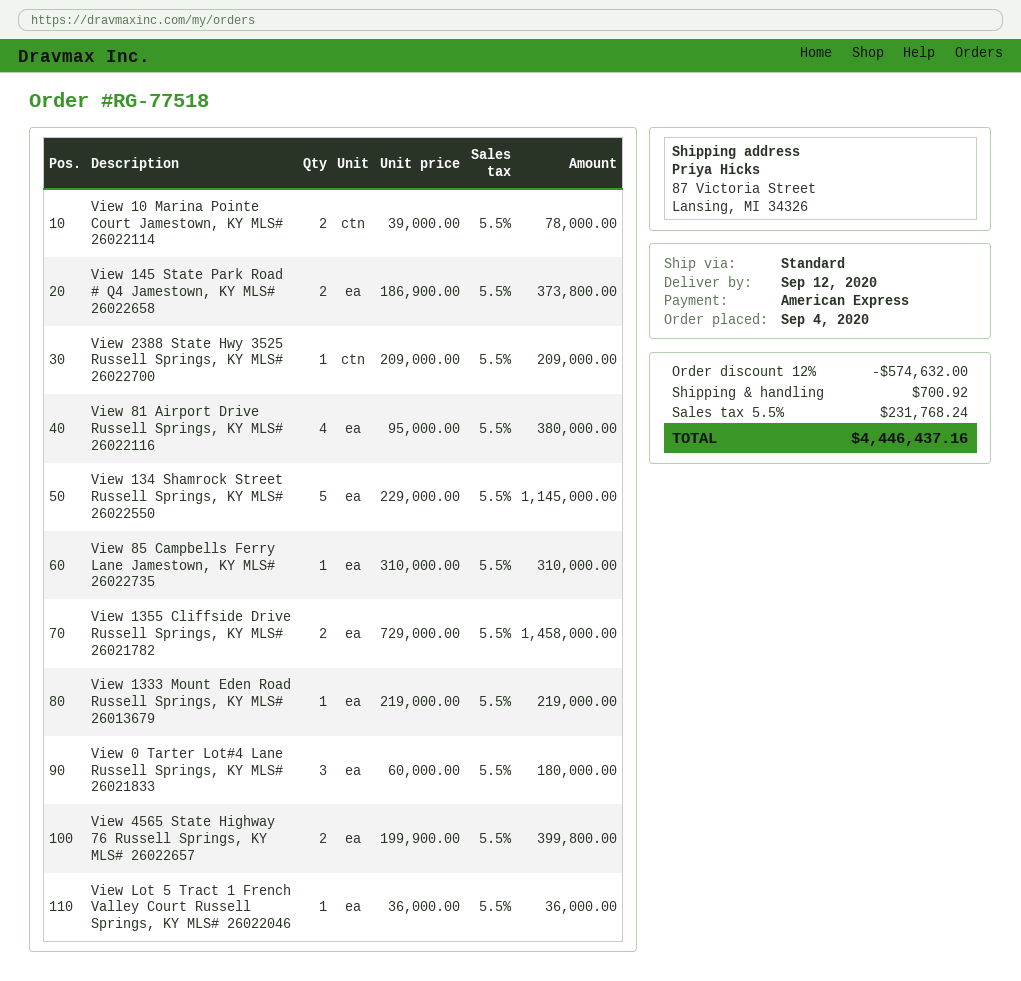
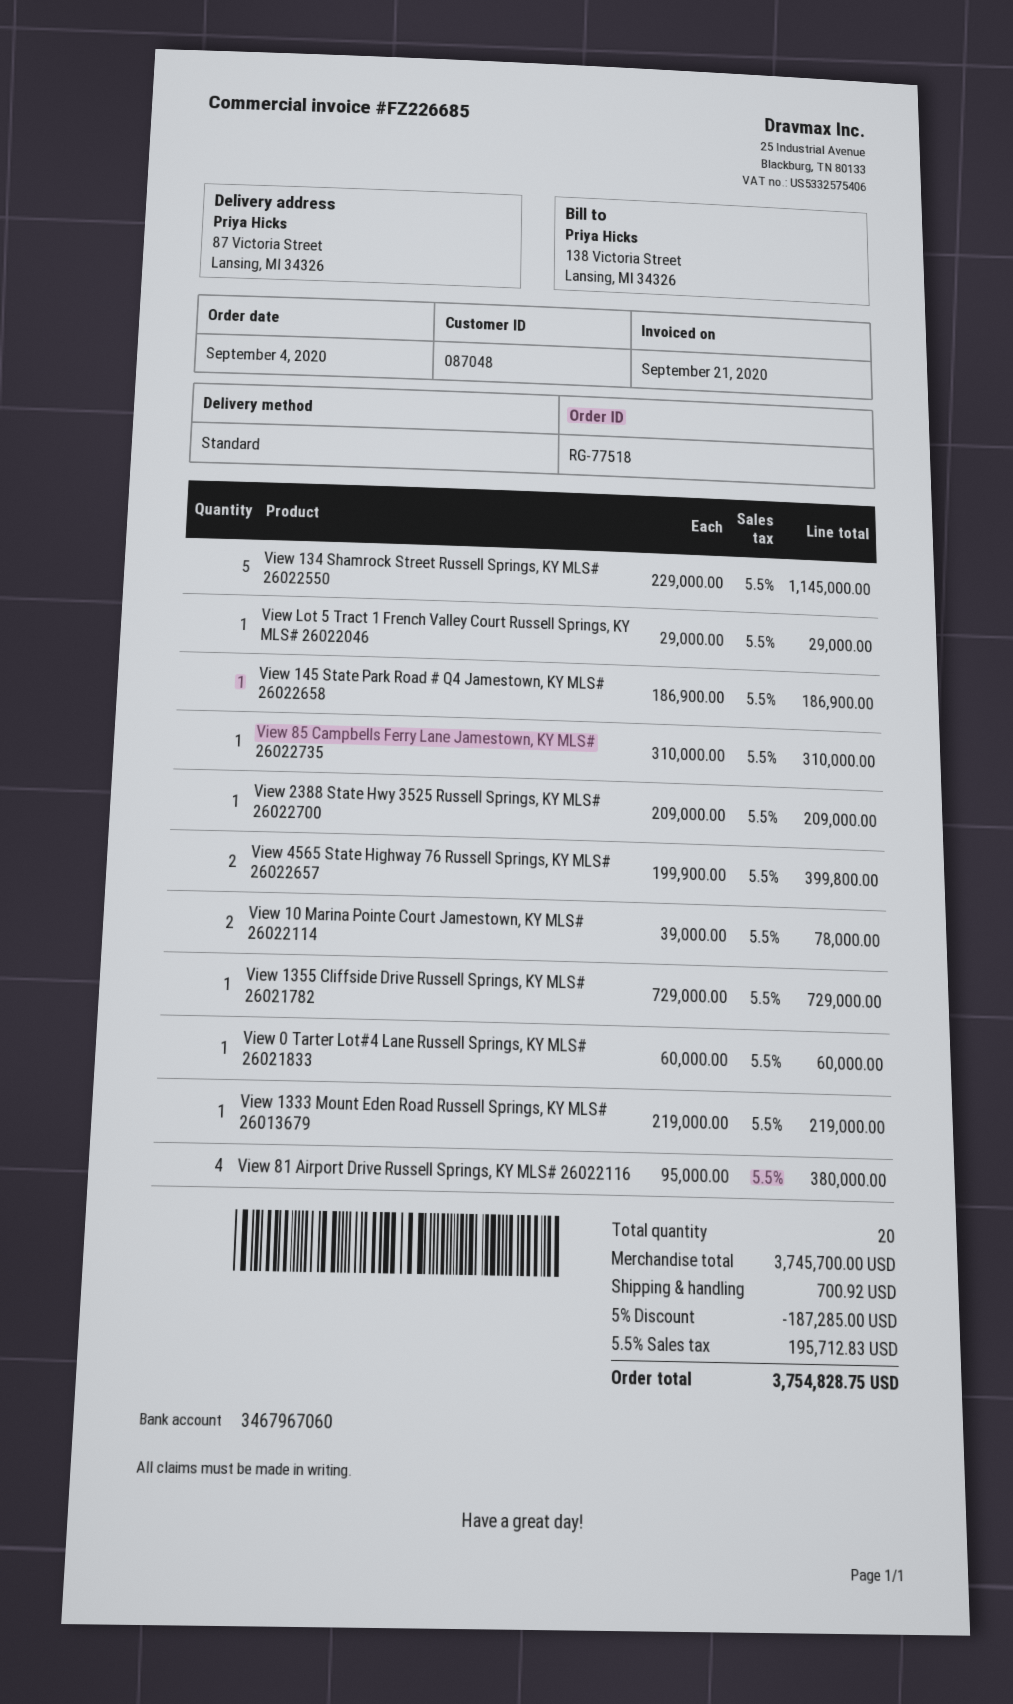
View 145 State Park Road # Q4 Jamestown, KY MLS# 26022658: 2 x 186900.00 = 373800.00 -> 1 x 186900.00 = 186900.00
View 1355 Cliffside Drive Russell Springs, KY MLS# 26021782: 2 x 729000.00 = 1458000.00 -> 1 x 729000.00 = 729000.00
View 0 Tarter Lot#4 Lane Russell Springs, KY MLS# 26021833: 3 x 60000.00 = 180000.00 -> 1 x 60000.00 = 60000.00
View Lot 5 Tract 1 French Valley Court Russell Springs, KY MLS# 26022046: 1 x 36000.00 = 36000.00 -> 1 x 29000.00 = 29000.00
discount: 12% = 574632.00 -> 5% = 187285.00
tax: 5.5% = 231768.24 -> 5.5% = 195712.83
total: 4446437.16 -> 3754828.75

